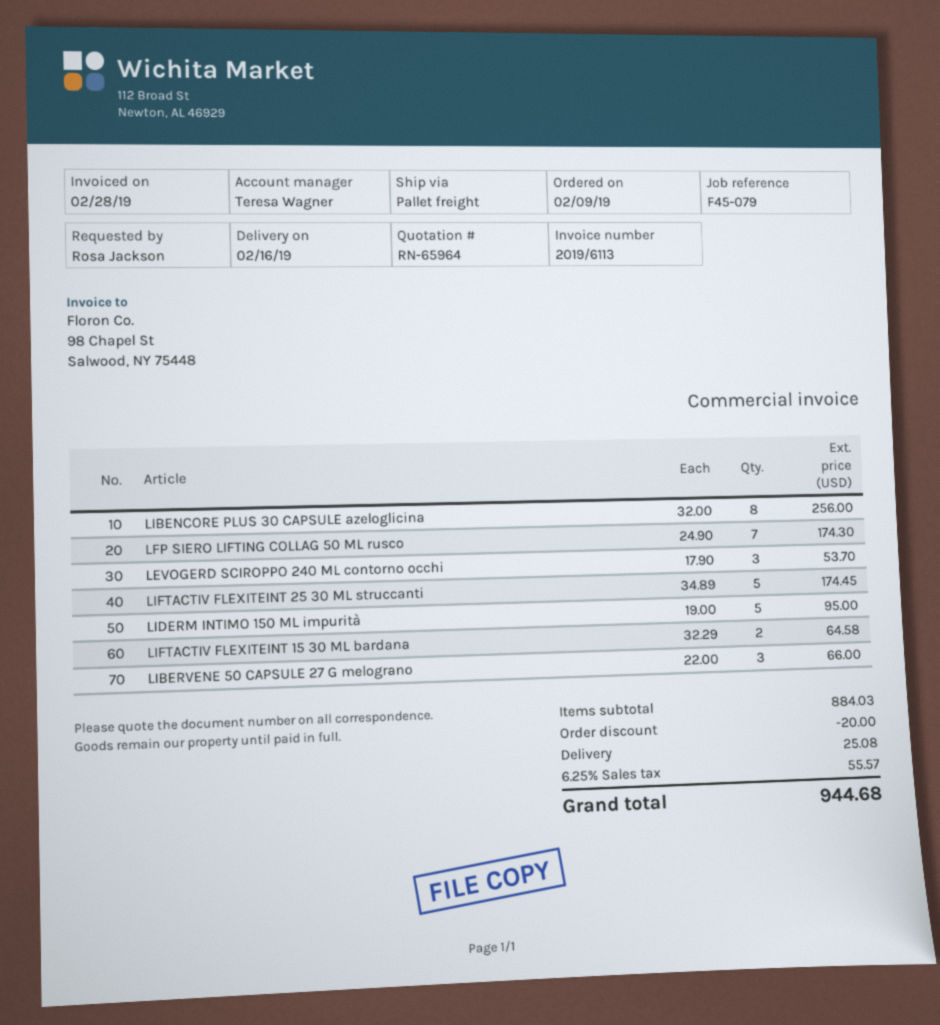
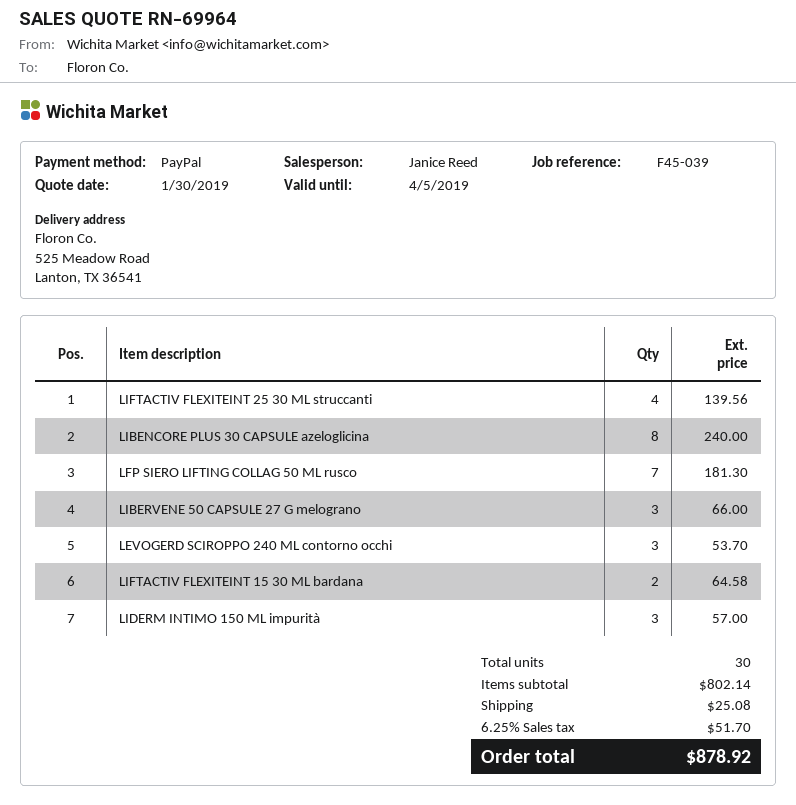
quote number: RN-65964 -> RN-69964
reference: F45-079 -> F45-039
sales rep: Teresa Wagner -> Janice Reed
LIBENCORE PLUS 30 CAPSULE azeloglicina: 8 for 256.00 -> 8 for 240.00
LFP SIERO LIFTING COLLAG 50 ML rusco: 7 for 174.30 -> 7 for 181.30
LIFTACTIV FLEXITEINT 25 30 ML struccanti: 5 for 174.45 -> 4 for 139.56
LIDERM INTIMO 150 ML impurità: 5 for 95.00 -> 3 for 57.00
subtotal: 884.03 -> 802.14
discount: 20.00 -> none
tax: 6.25% = 55.57 -> 6.25% = 51.70
total: 944.68 -> 878.92

